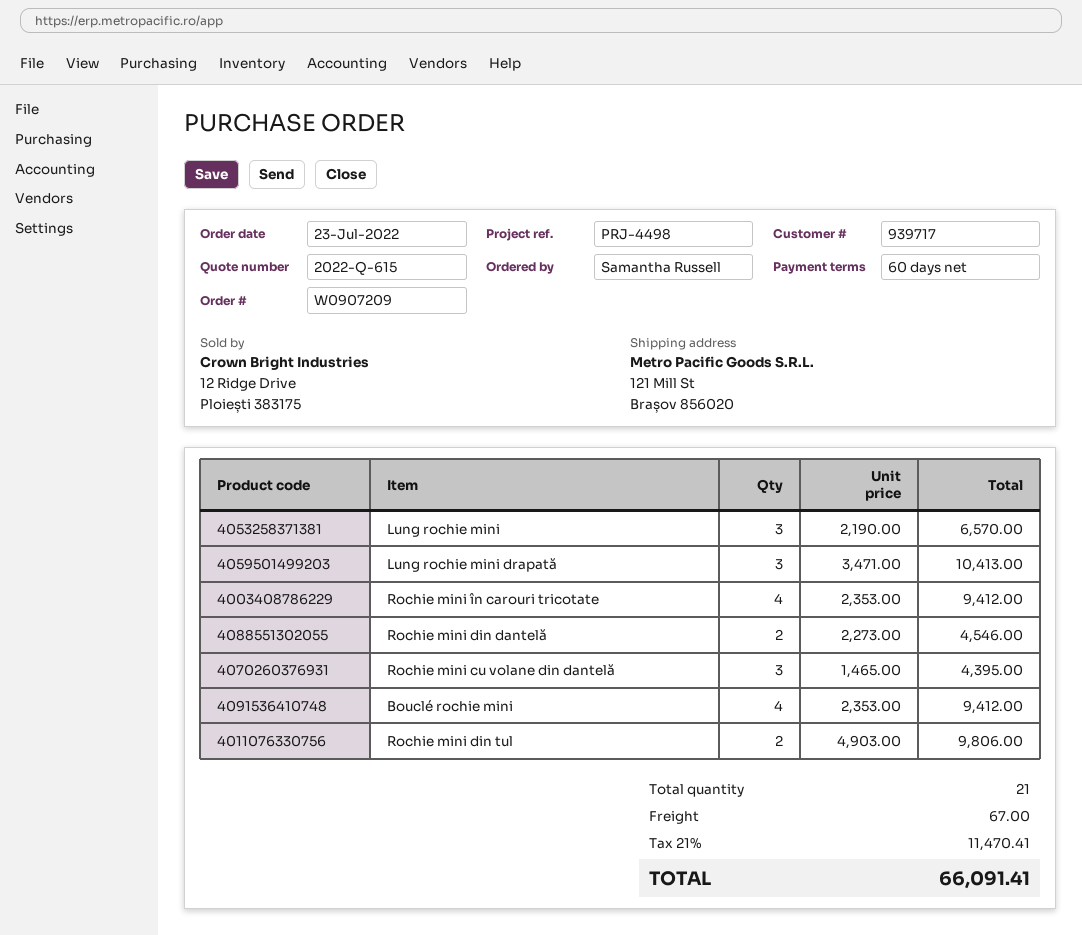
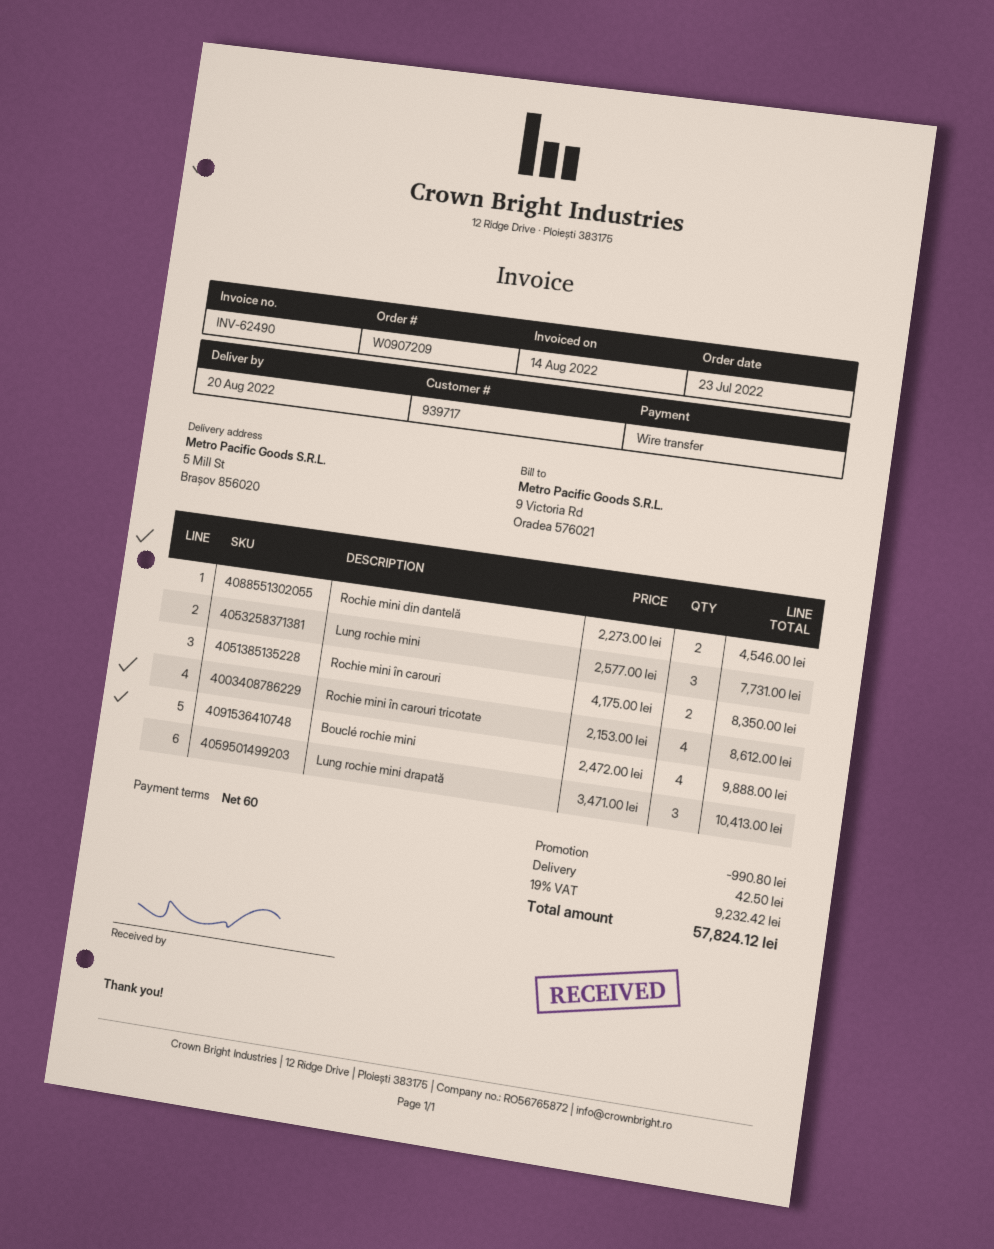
ship to: 121 Mill St, Brașov 856020 -> 5 Mill St, Brașov 856020
Lung rochie mini: 3 x 2190.00 = 6570.00 -> 3 x 2577.00 = 7731.00
Rochie mini în carouri tricotate: 4 x 2353.00 = 9412.00 -> 4 x 2153.00 = 8612.00
Rochie mini cu volane din dantelă: 3 x 1465.00 = 4395.00 -> none
Bouclé rochie mini: 4 x 2353.00 = 9412.00 -> 4 x 2472.00 = 9888.00
Rochie mini din tul: 2 x 4903.00 = 9806.00 -> none
Rochie mini în carouri: none -> 2 x 4175.00 = 8350.00
discount: none -> 990.80
shipping: 67.00 -> 42.50
tax: 21% = 11470.41 -> 19% = 9232.42
total: 66091.41 -> 57824.12

